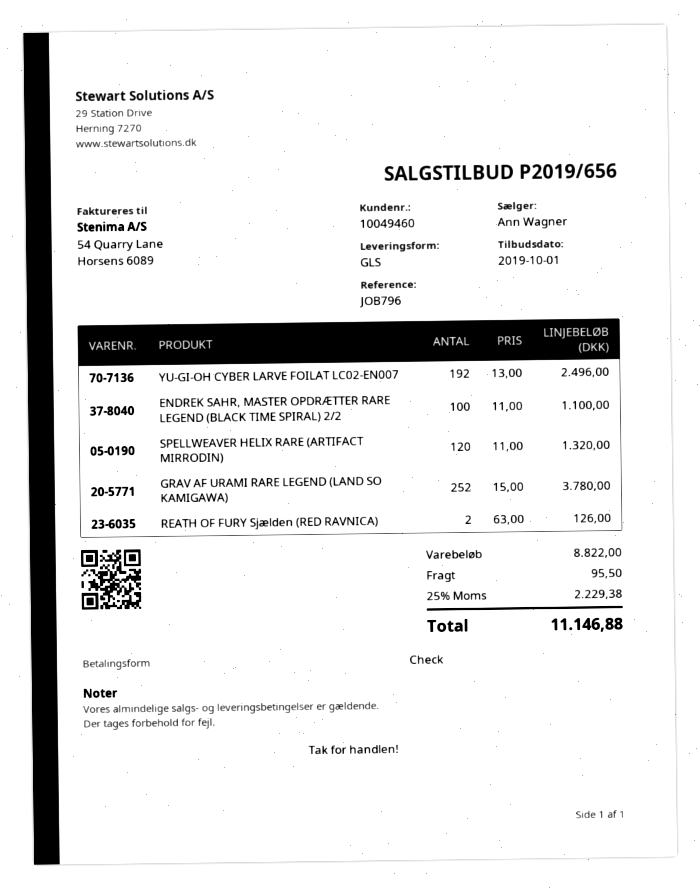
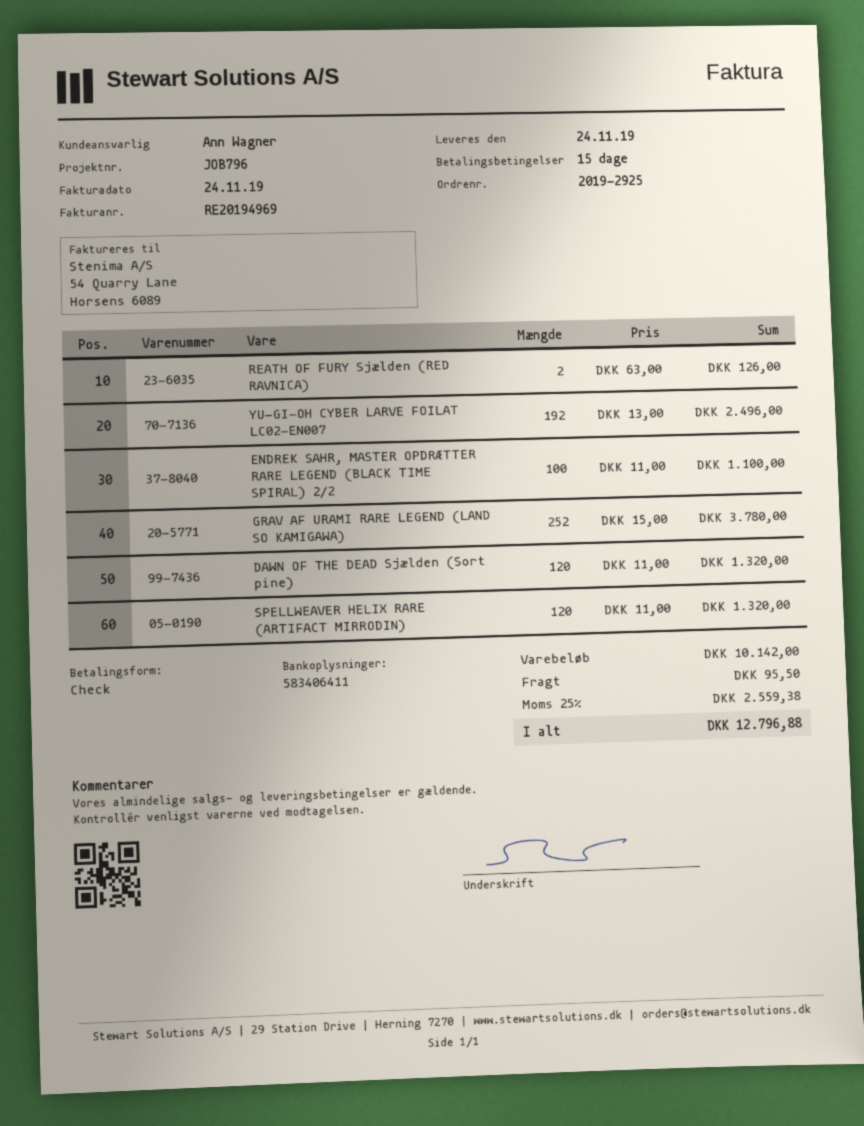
DAWN OF THE DEAD Sjælden (Sort pine): none -> 120 x 11.00 = 1320.00
subtotal: 8822.00 -> 10142.00
tax: 25% = 2229.38 -> 25% = 2559.38
total: 11146.88 -> 12796.88

